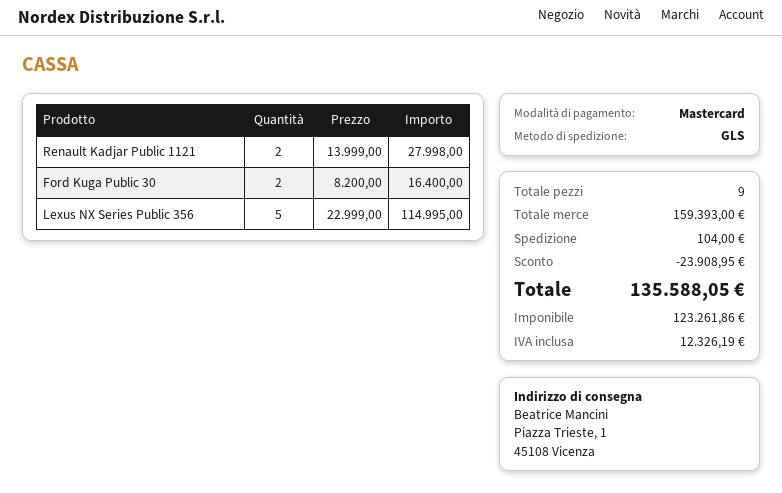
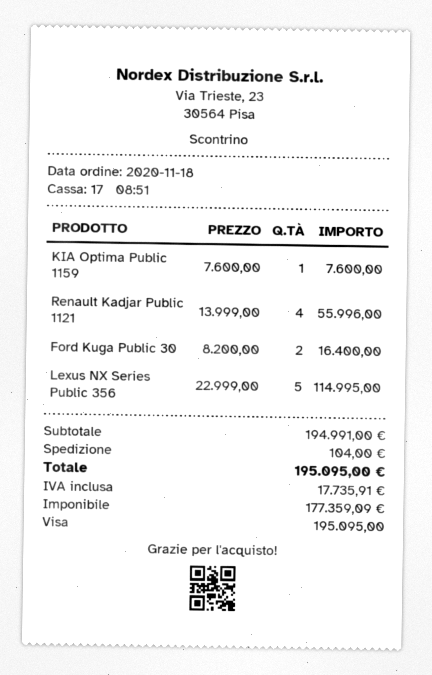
payment method: Mastercard -> Visa
Renault Kadjar Public 1121: 2 x 13999.00 = 27998.00 -> 4 x 13999.00 = 55996.00
KIA Optima Public 1159: none -> 1 x 7600.00 = 7600.00
subtotal: 159393.00 -> 194991.00
discount: 23908.95 -> none
net: 123261.86 -> 177359.09
tax: 12326.19 -> 17735.91
total: 135588.05 -> 195095.00

